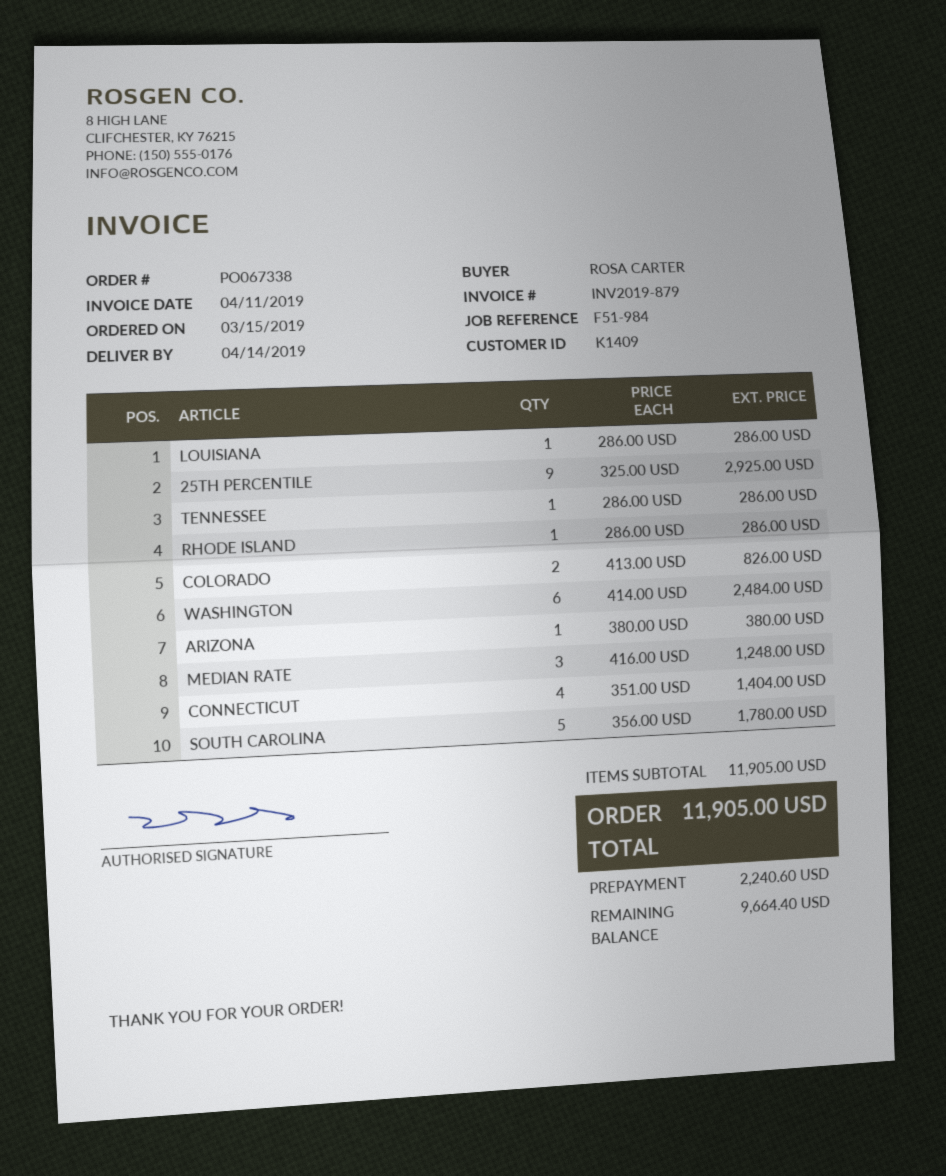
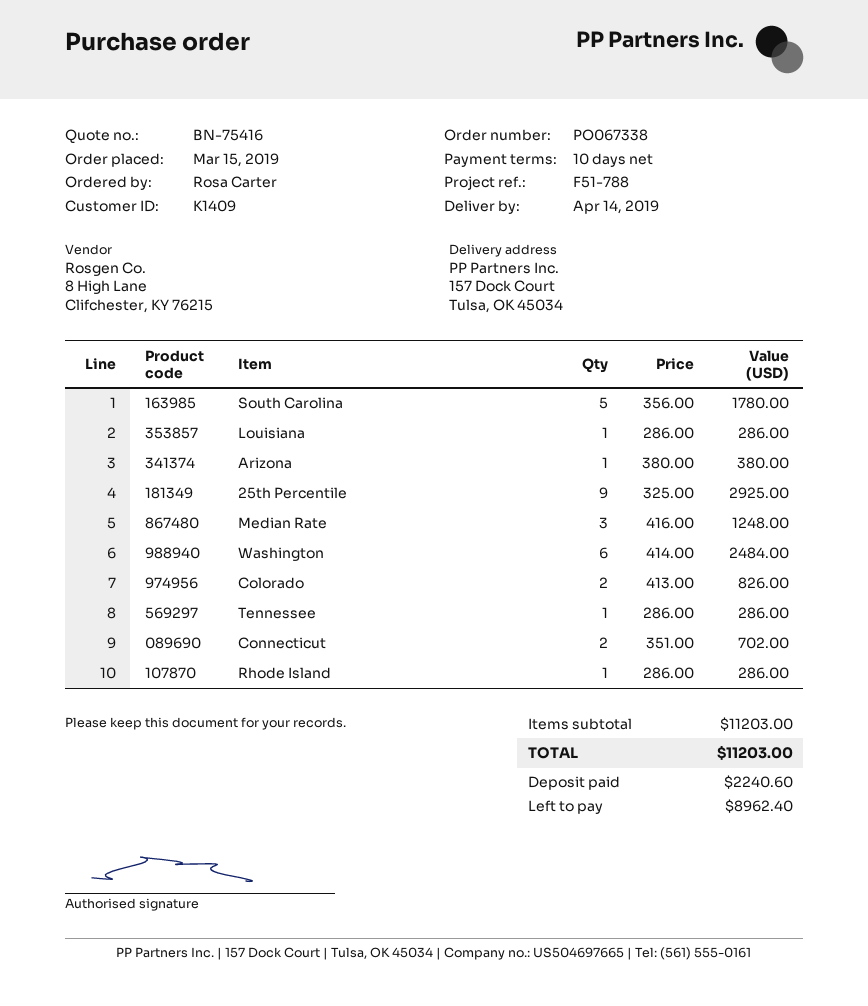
reference: F51-984 -> F51-788
CONNECTICUT: 4 x 351.00 = 1404.00 -> 2 x 351.00 = 702.00
subtotal: 11905.00 -> 11203.00
total: 11905.00 -> 11203.00
balance: 9664.40 -> 8962.40

